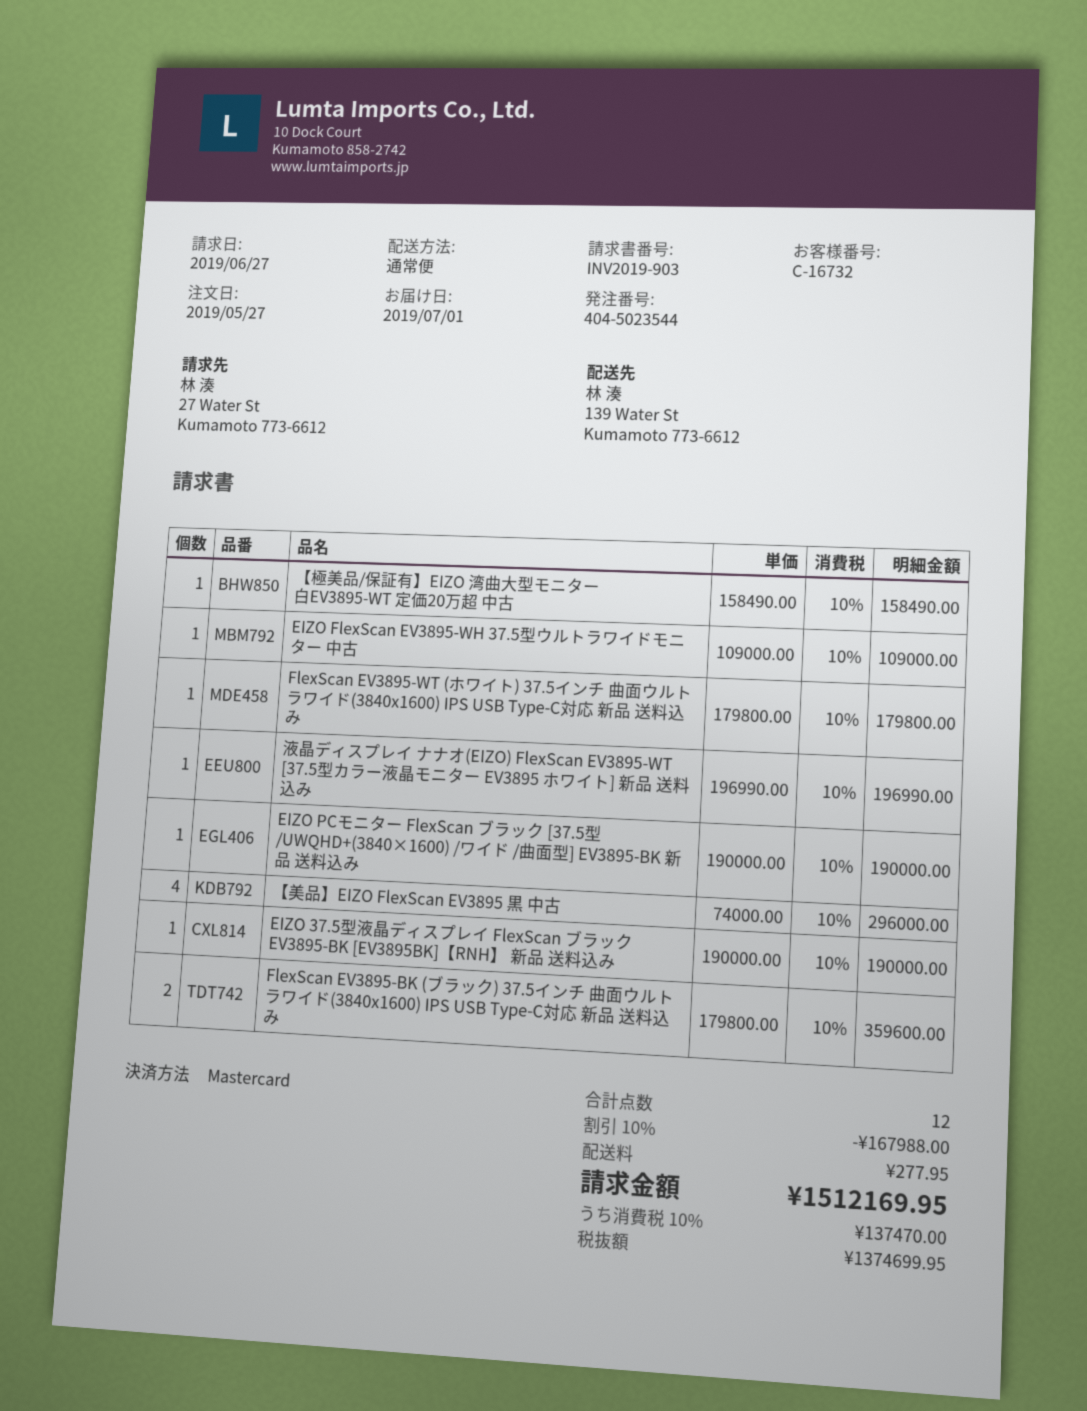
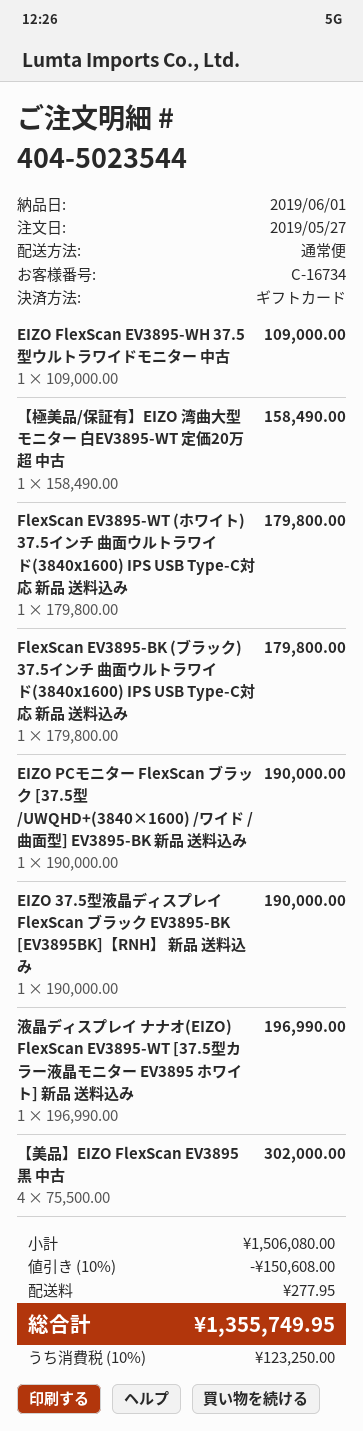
delivery date: 2019-07-01 -> 2019-06-01
customer number: C-16732 -> C-16734
payment method: Mastercard -> gift card
【美品】EIZO FlexScan EV3895 黒 中古: 4 x 74000.00 = 296000.00 -> 4 x 75500.00 = 302000.00
FlexScan EV3895-BK (ブラック) 37.5インチ 曲面ウルトラワイド(3840x1600) IPS USB Type-C対応 新品 送料込み: 2 x 179800.00 = 359600.00 -> 1 x 179800.00 = 179800.00
discount: 10% = 167988.00 -> 10% = 150608.00
tax: 10% = 137470.00 -> 10% = 123250.00
total: 1512169.95 -> 1355749.95

